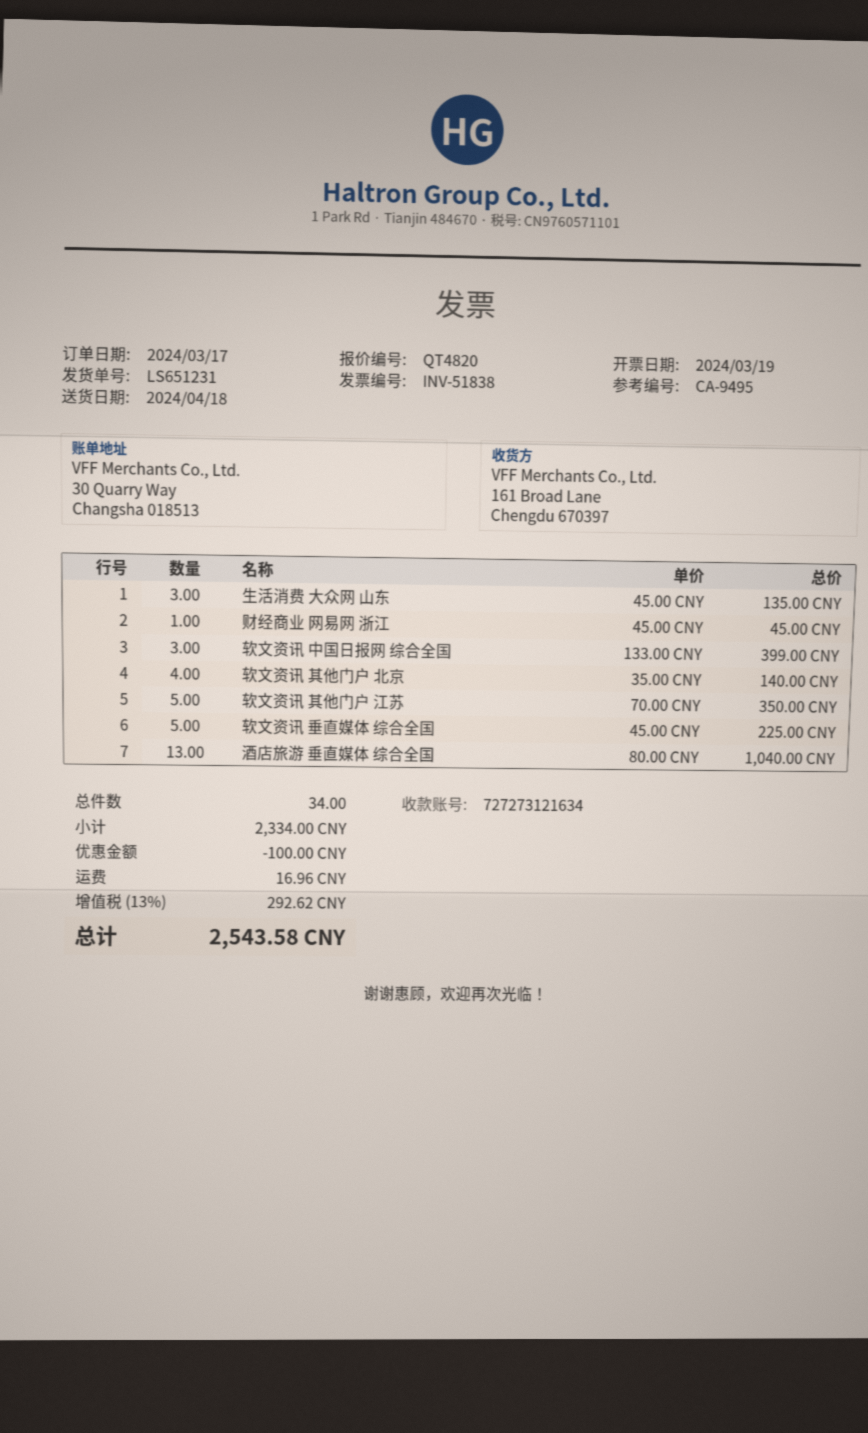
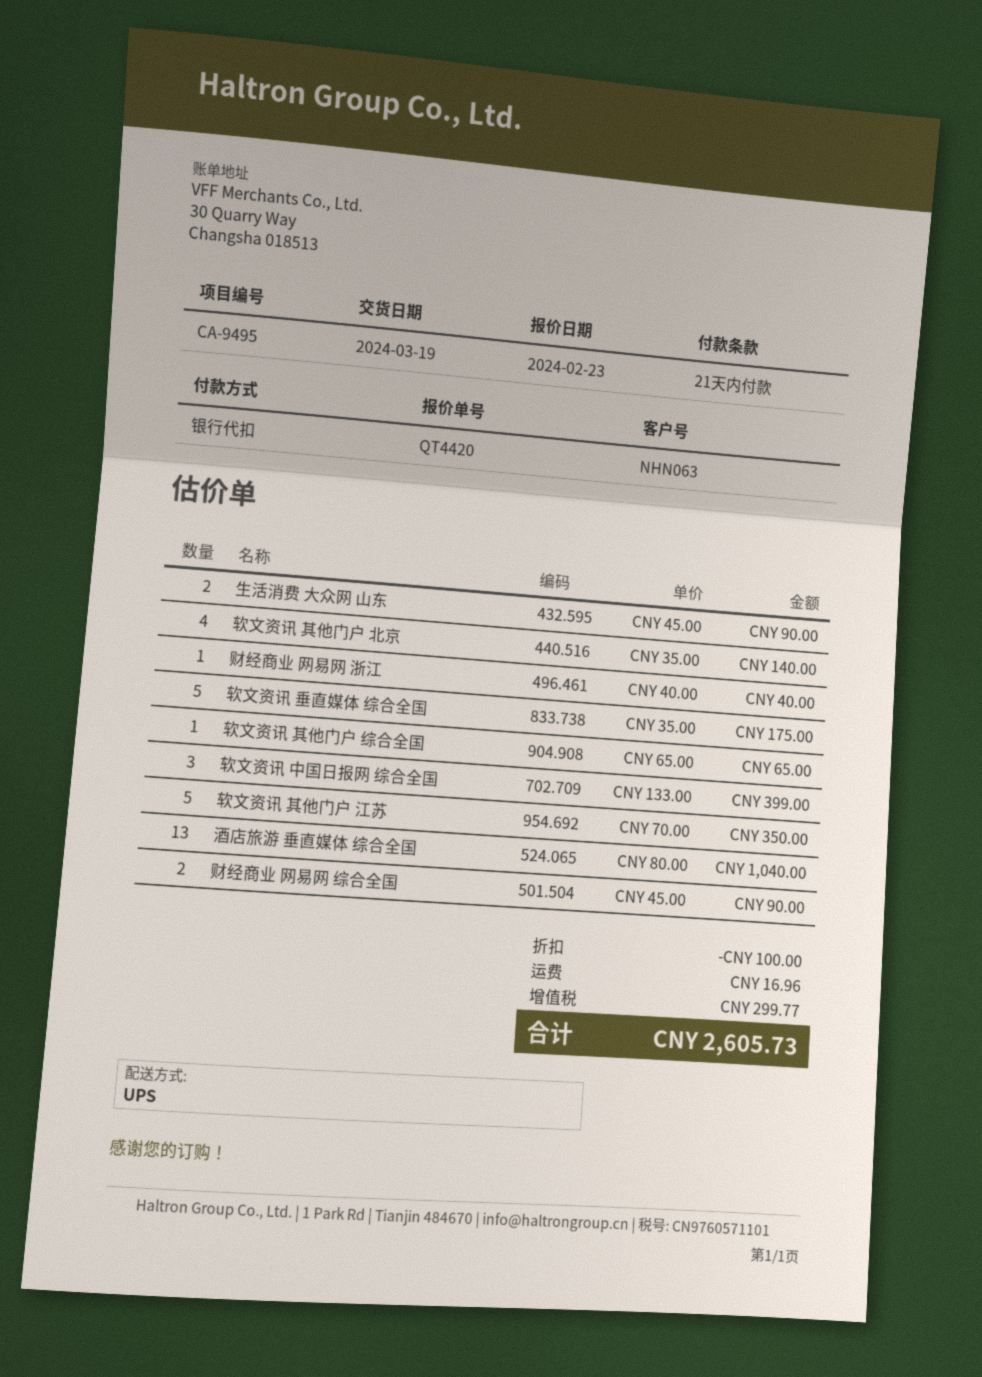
quote number: QT4820 -> QT4420
delivery date: 2024-04-18 -> 2024-03-19
生活消费 大众网 山东: 3 x 45.00 = 135.00 -> 2 x 45.00 = 90.00
财经商业 网易网 浙江: 1 x 45.00 = 45.00 -> 1 x 40.00 = 40.00
软文资讯 垂直媒体 综合全国: 5 x 45.00 = 225.00 -> 5 x 35.00 = 175.00
软文资讯 其他门户 综合全国: none -> 1 x 65.00 = 65.00
财经商业 网易网 综合全国: none -> 2 x 45.00 = 90.00
tax: 292.62 -> 299.77
total: 2543.58 -> 2605.73

